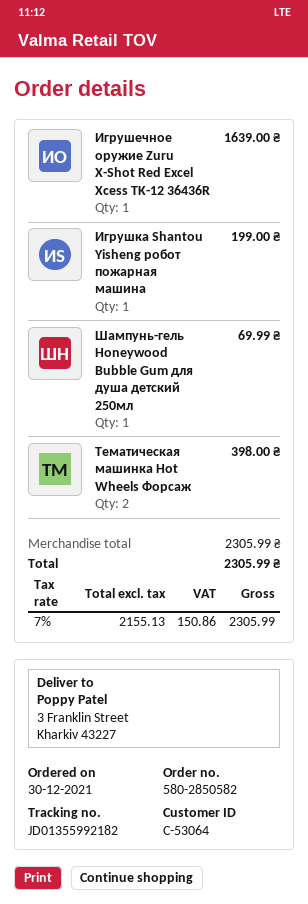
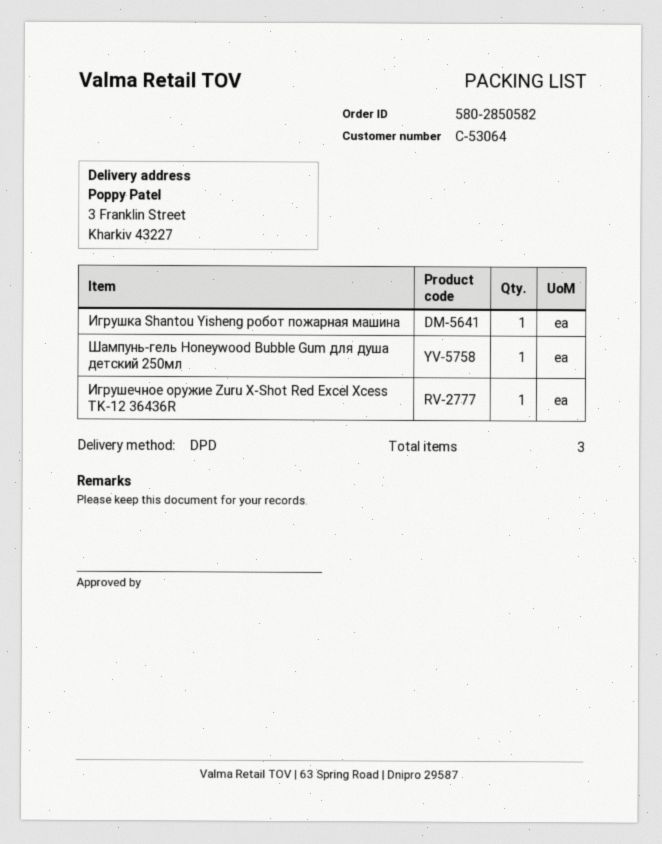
Тематическая машинка Hot Wheels Форсаж: 2 -> none

